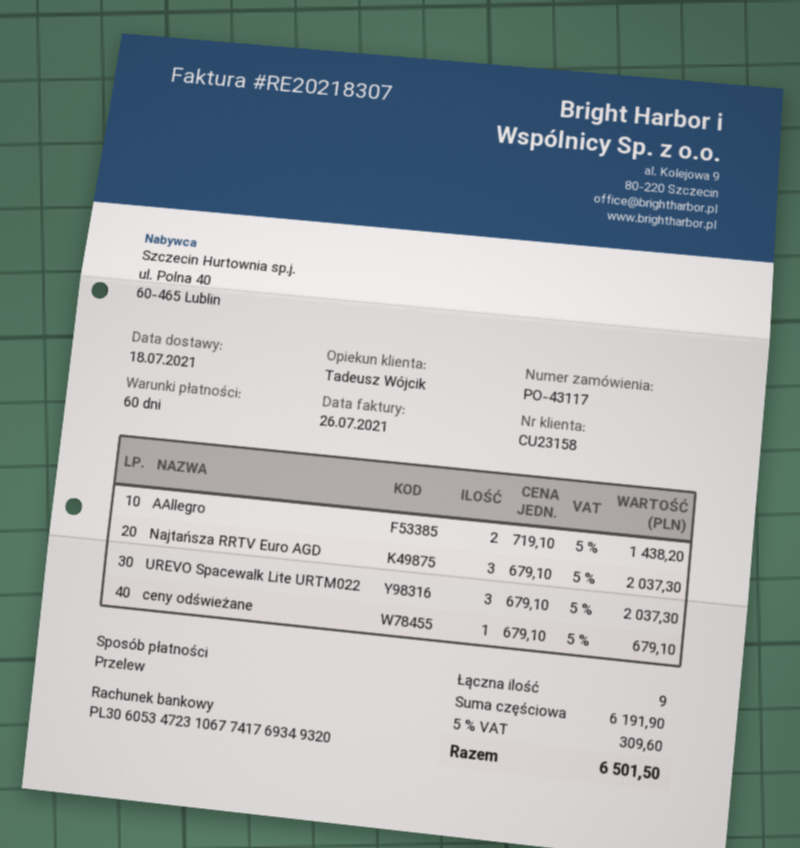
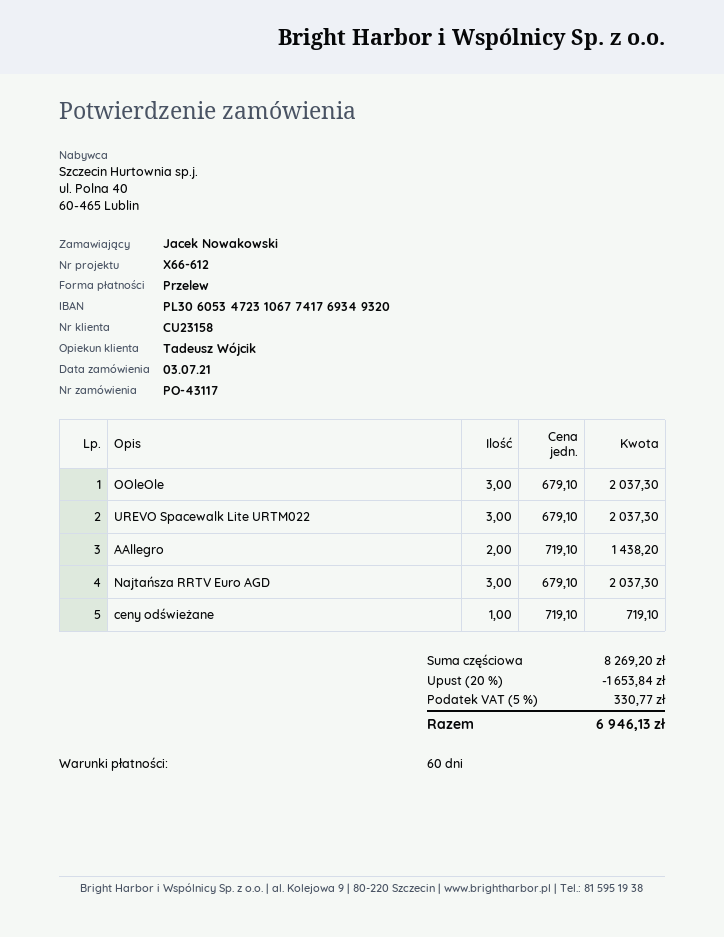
ceny odświeżane: 1 x 679.10 = 679.10 -> 1 x 719.10 = 719.10
OOleOle: none -> 3 x 679.10 = 2037.30
subtotal: 6191.90 -> 8269.20
discount: none -> 20% = 1653.84
tax: 5% = 309.60 -> 5% = 330.77
total: 6501.50 -> 6946.13

